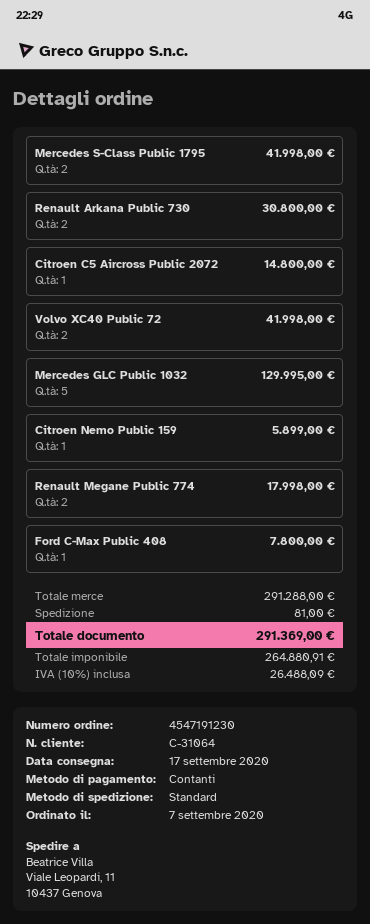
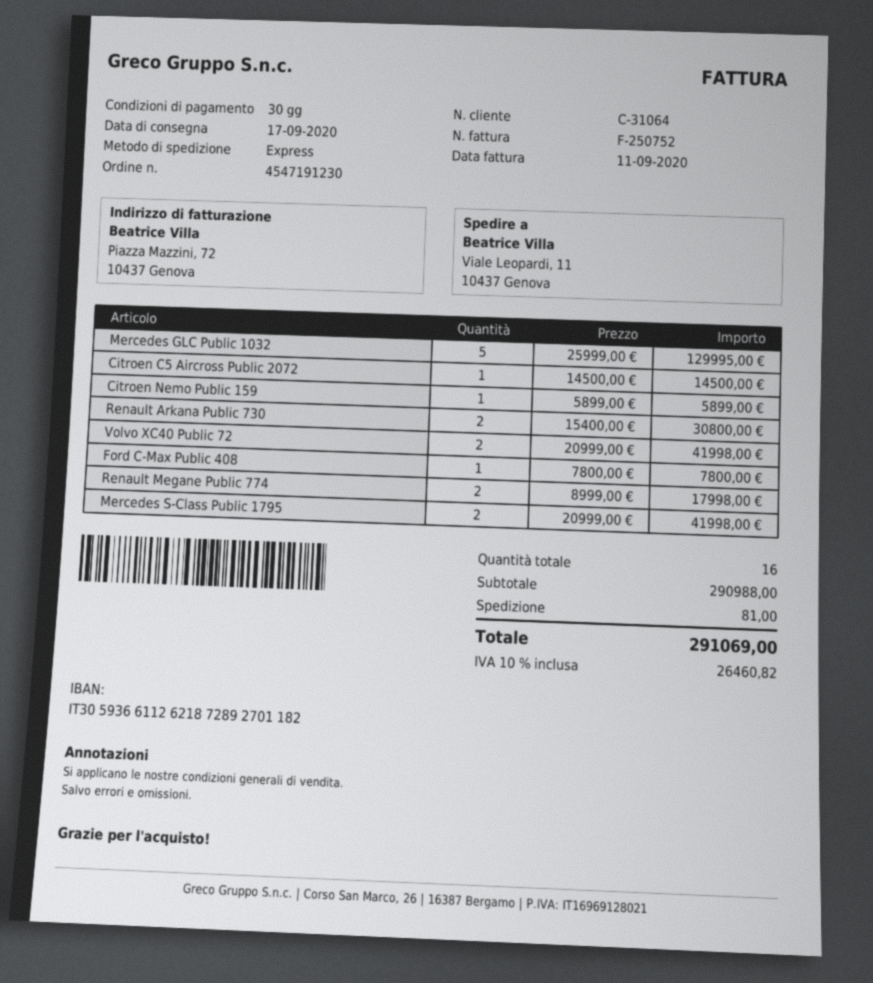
shipping method: standard -> express
Citroen C5 Aircross Public 2072: 1 for 14800.00 -> 1 for 14500.00
subtotal: 291288.00 -> 290988.00
tax: 10% = 26488.09 -> 10% = 26460.82
total: 291369.00 -> 291069.00

